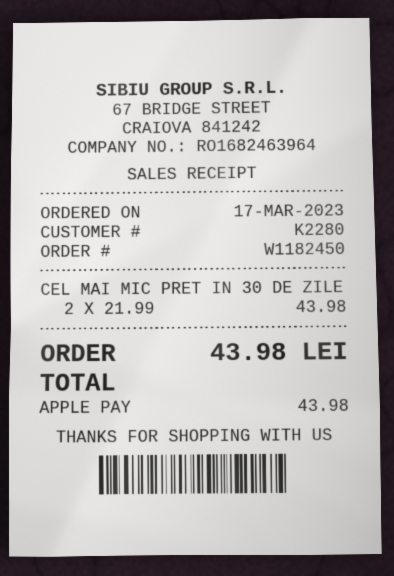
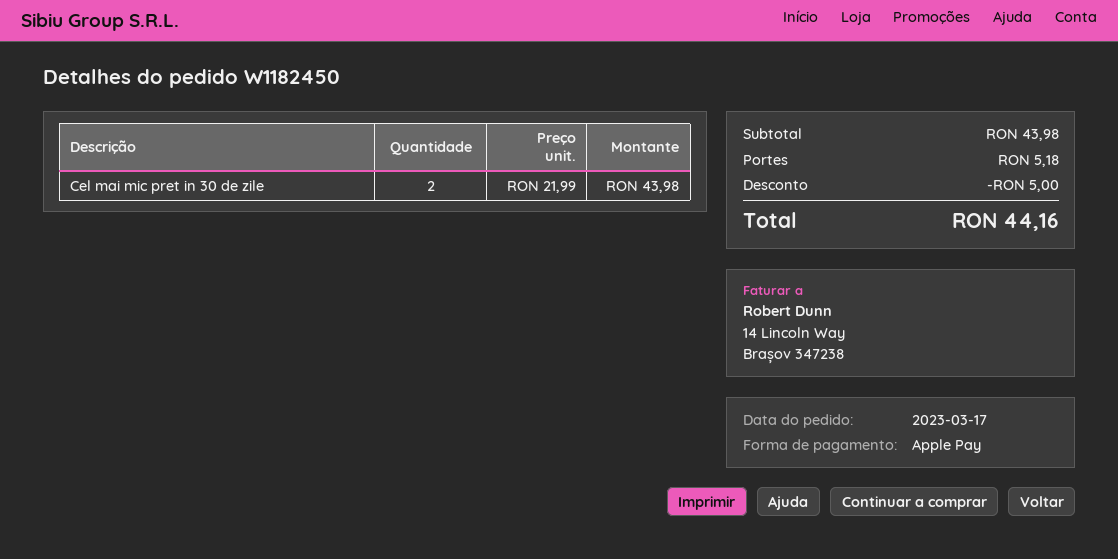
discount: none -> 5.00
shipping: none -> 5.18
total: 43.98 -> 44.16

